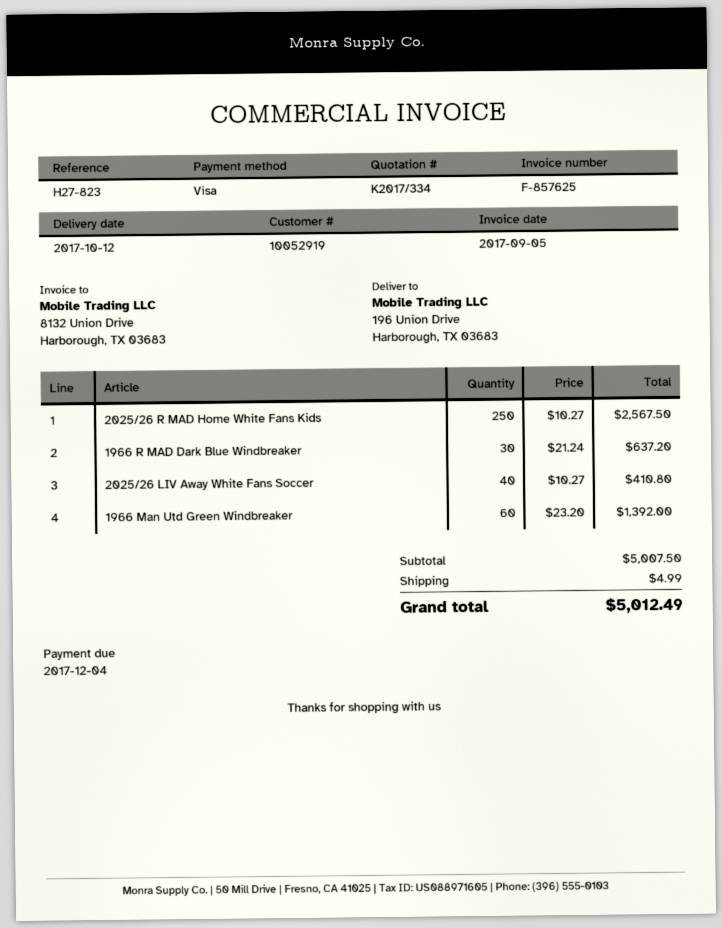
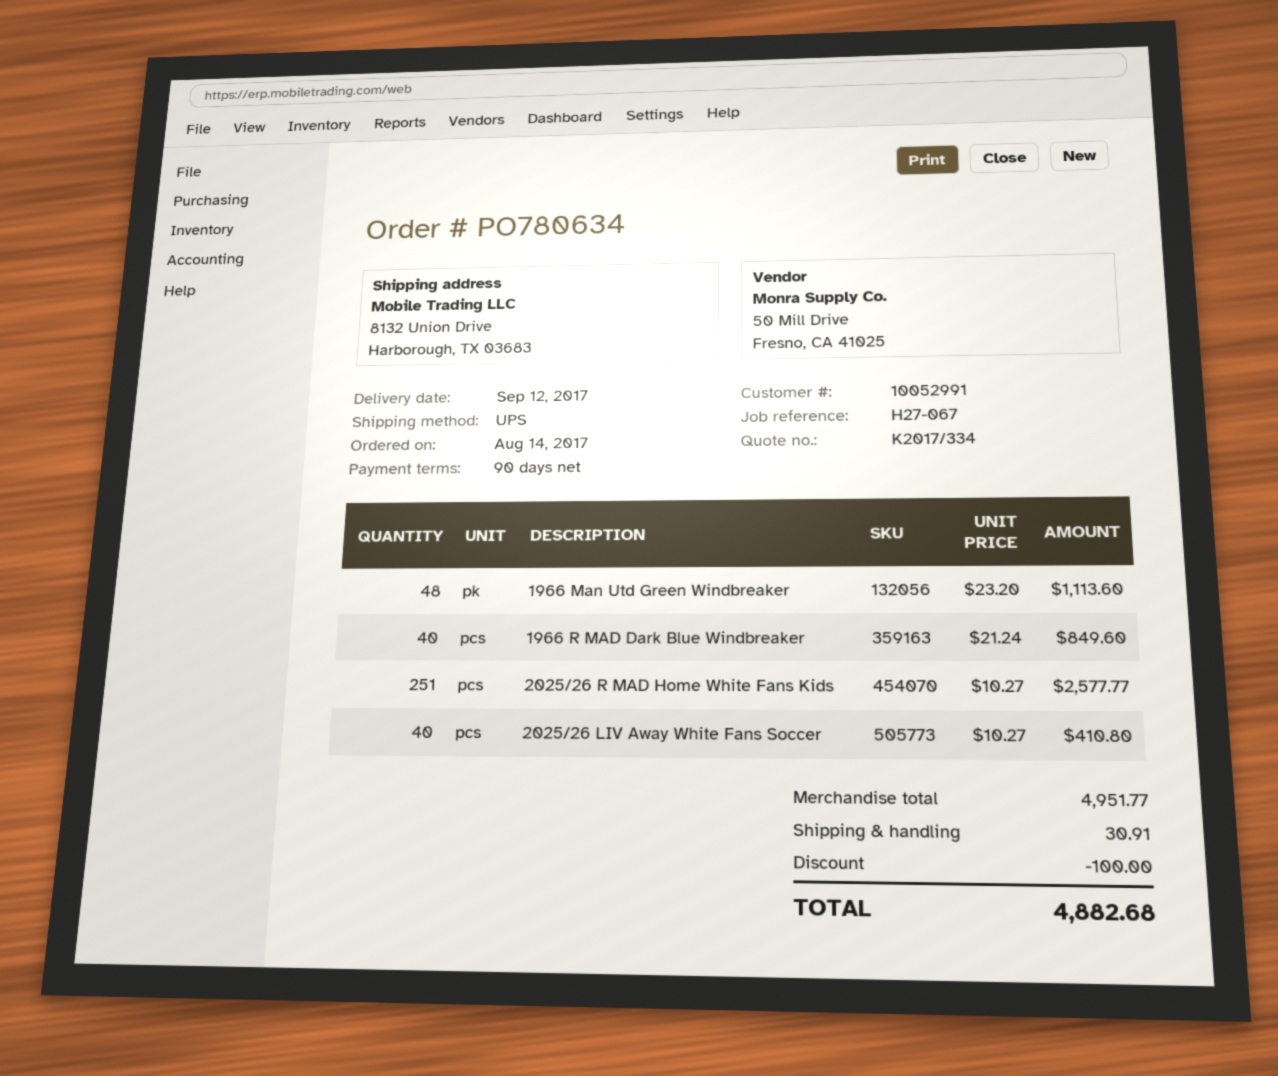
delivery date: 2017-10-12 -> 2017-09-12
customer number: 10052919 -> 10052991
reference: H27-823 -> H27-067
ship to: 196 Union Drive, Harborough, TX 03683 -> 8132 Union Drive, Harborough, TX 03683
2025/26 R MAD Home White Fans Kids: 250 x 10.27 = 2567.50 -> 251 x 10.27 = 2577.77
1966 R MAD Dark Blue Windbreaker: 30 x 21.24 = 637.20 -> 40 x 21.24 = 849.60
1966 Man Utd Green Windbreaker: 60 x 23.20 = 1392.00 -> 48 x 23.20 = 1113.60
subtotal: 5007.50 -> 4951.77
discount: none -> 100.00
shipping: 4.99 -> 30.91
total: 5012.49 -> 4882.68

